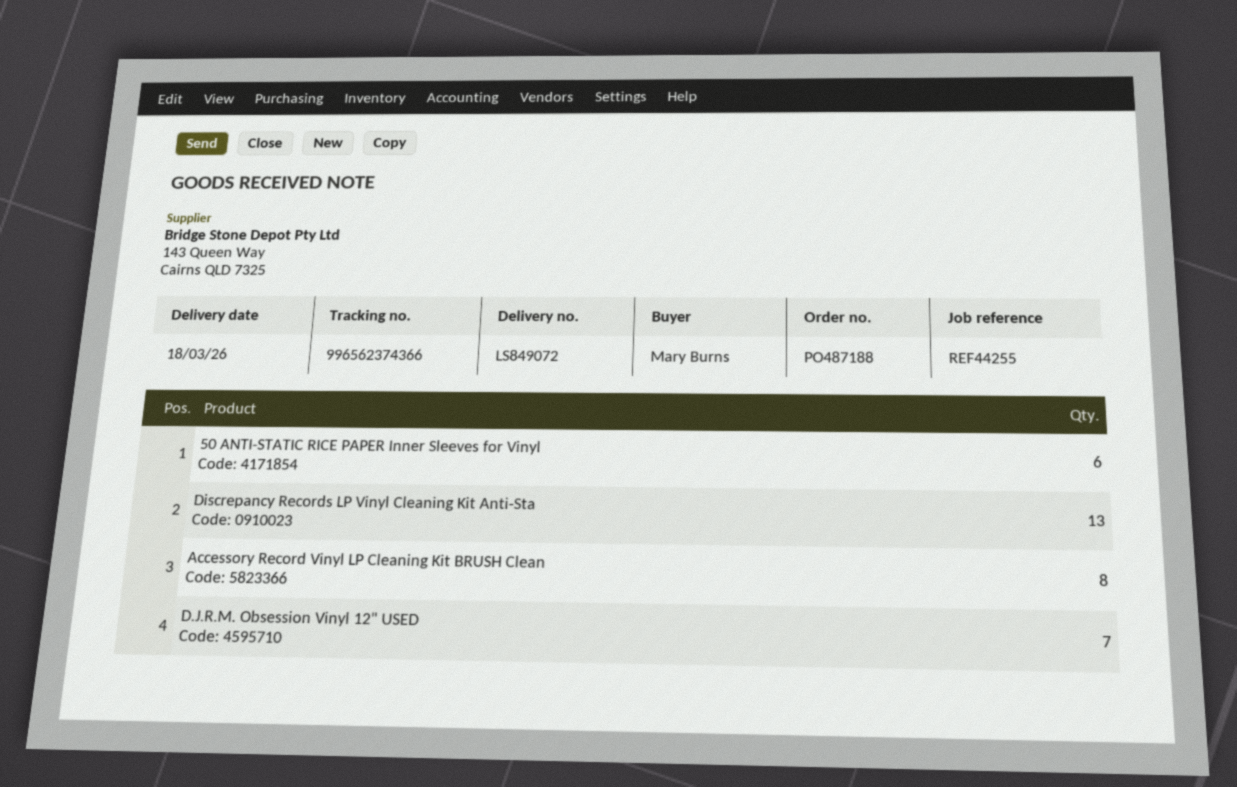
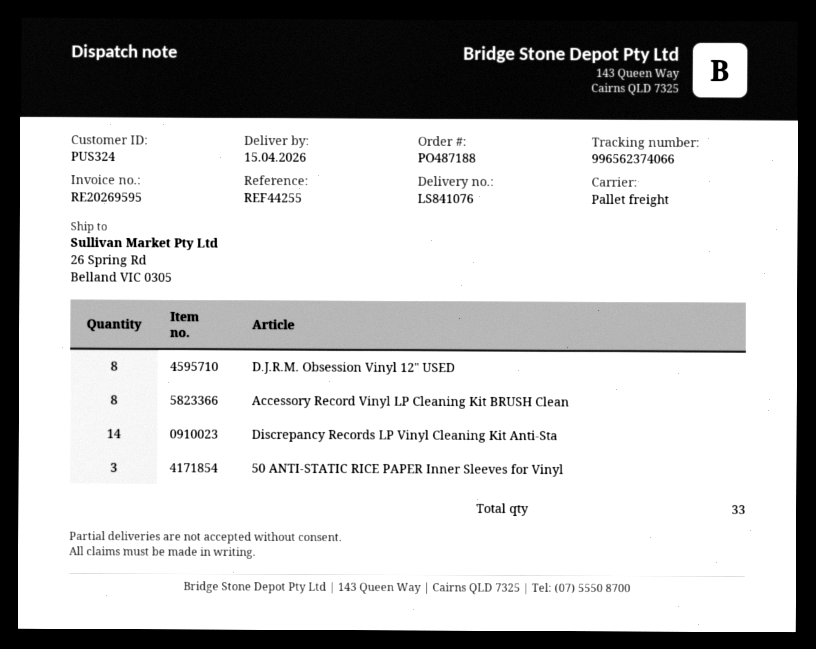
delivery note number: LS849072 -> LS841076
delivery date: 2026-03-18 -> 2026-04-15
tracking number: 996562374366 -> 996562374066
50 ANTI-STATIC RICE PAPER Inner Sleeves for Vinyl: 6 -> 3
Discrepancy Records LP Vinyl Cleaning Kit Anti-Sta: 13 -> 14
D.J.R.M. Obsession Vinyl 12" USED: 7 -> 8

